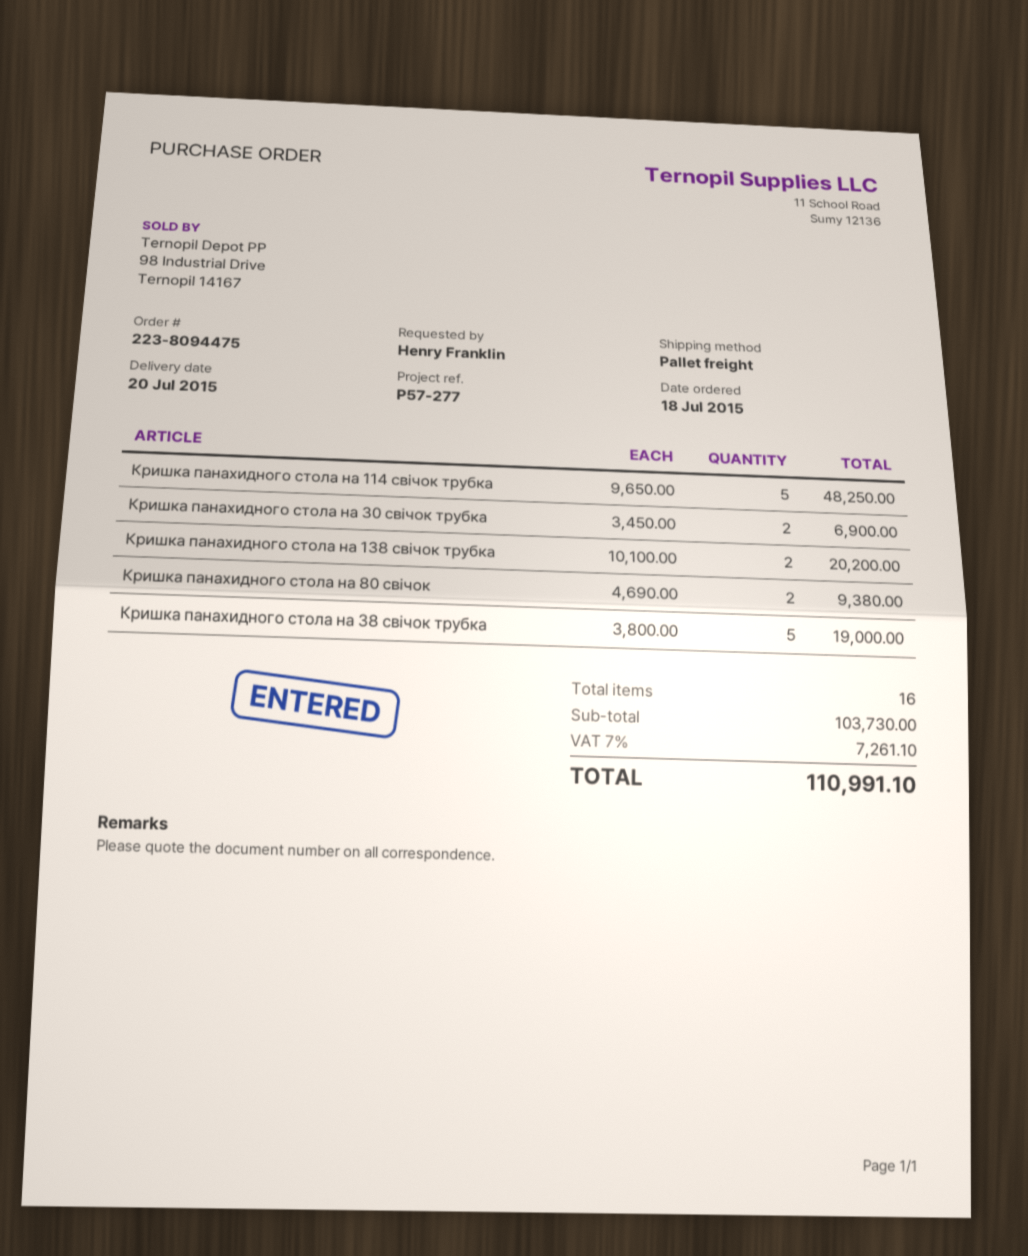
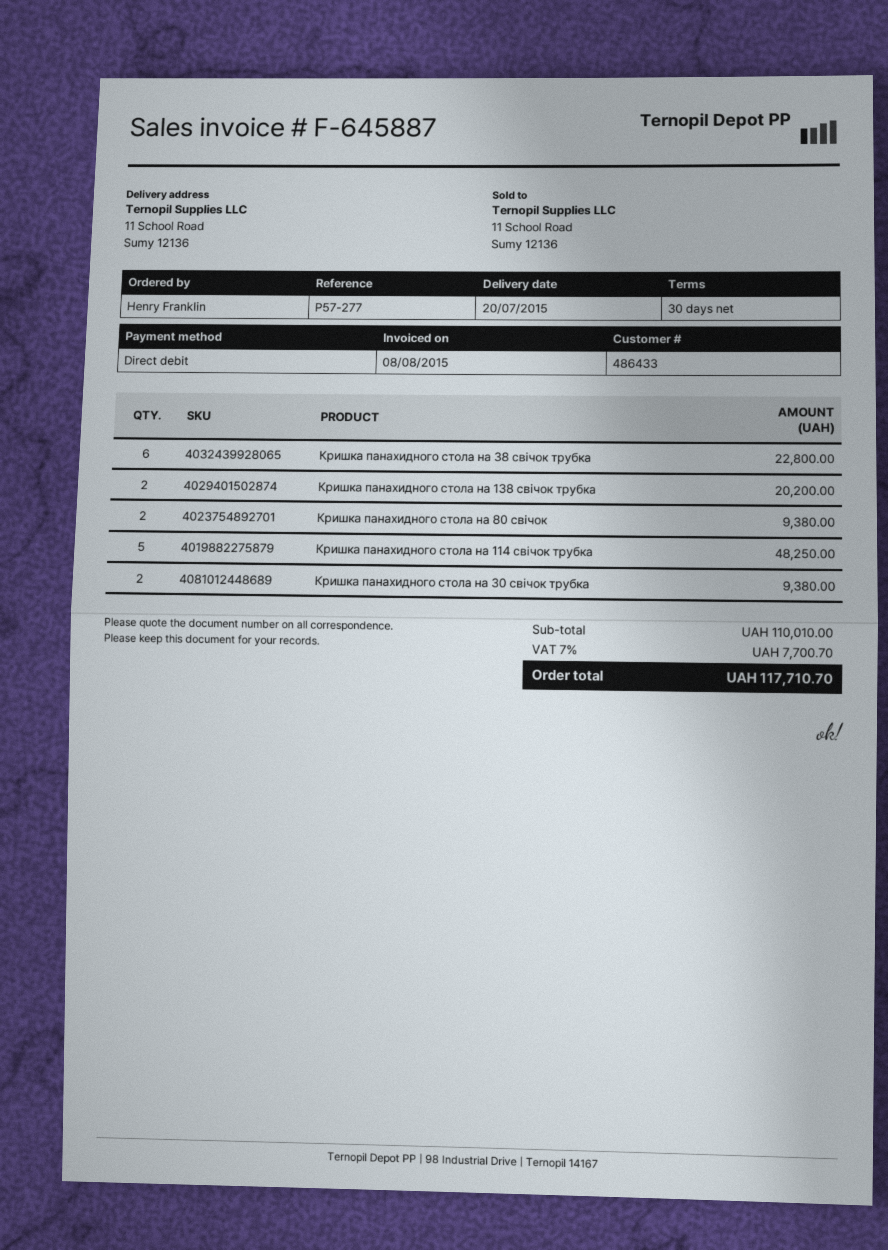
Кришка панахидного стола на 30 свічок трубка: 2 for 6900.00 -> 2 for 9380.00
Кришка панахидного стола на 38 свічок трубка: 5 for 19000.00 -> 6 for 22800.00
subtotal: 103730.00 -> 110010.00
tax: 7% = 7261.10 -> 7% = 7700.70
total: 110991.10 -> 117710.70

